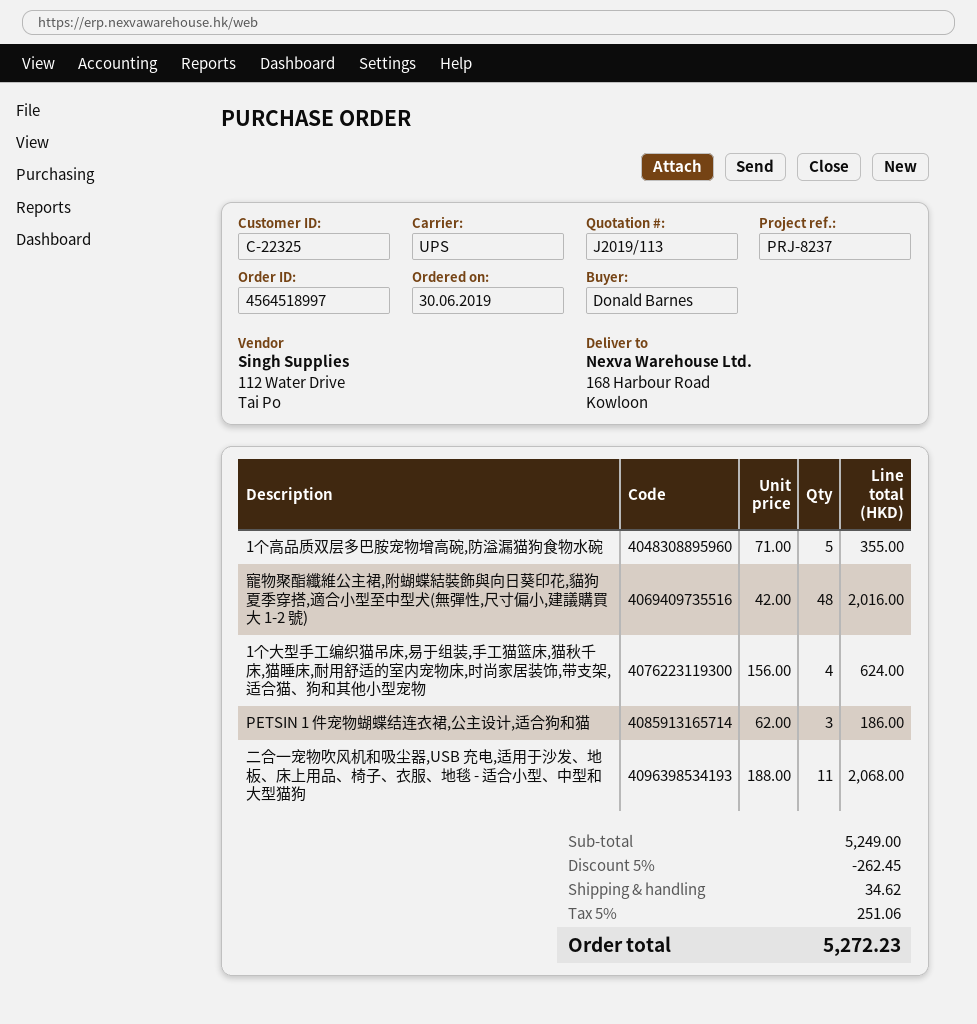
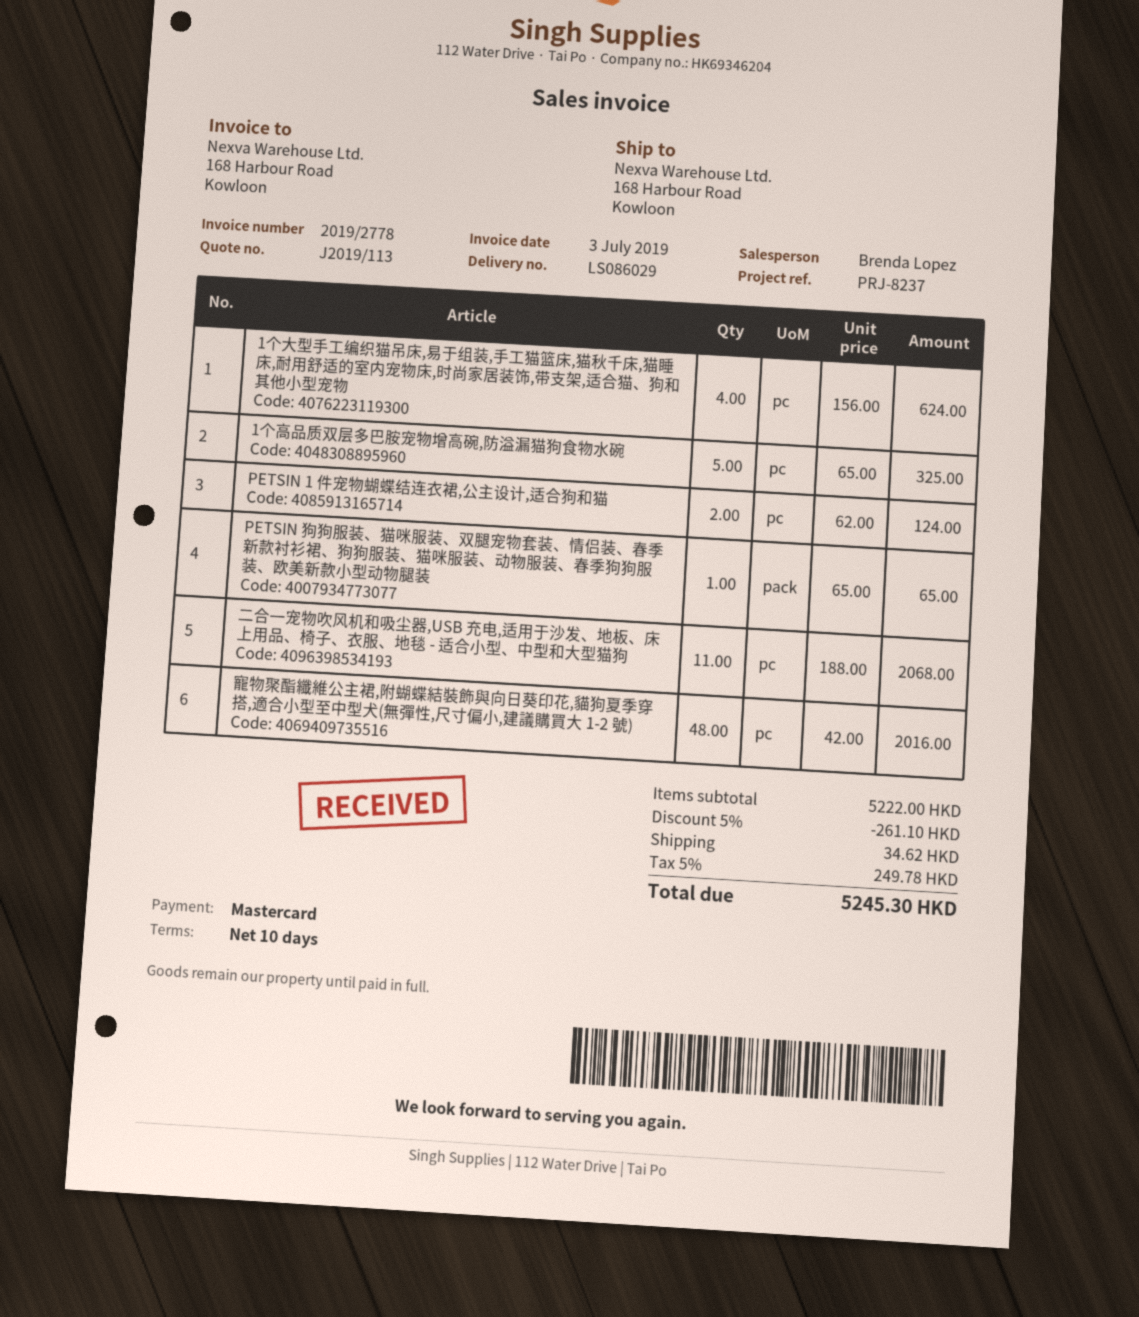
1个高品质双层多巴胺宠物增高碗,防溢漏猫狗食物水碗: 5 x 71.00 = 355.00 -> 5 x 65.00 = 325.00
PETSIN 1 件宠物蝴蝶结连衣裙,公主设计,适合狗和猫: 3 x 62.00 = 186.00 -> 2 x 62.00 = 124.00
PETSIN 狗狗服装、猫咪服装、双腿宠物套装、情侣装、春季新款衬衫裙、狗狗服装、猫咪服装、动物服装、春季狗狗服装、欧美新款小型动物腿装: none -> 1 x 65.00 = 65.00
subtotal: 5249.00 -> 5222.00
discount: 5% = 262.45 -> 5% = 261.10
tax: 5% = 251.06 -> 5% = 249.78
total: 5272.23 -> 5245.30

